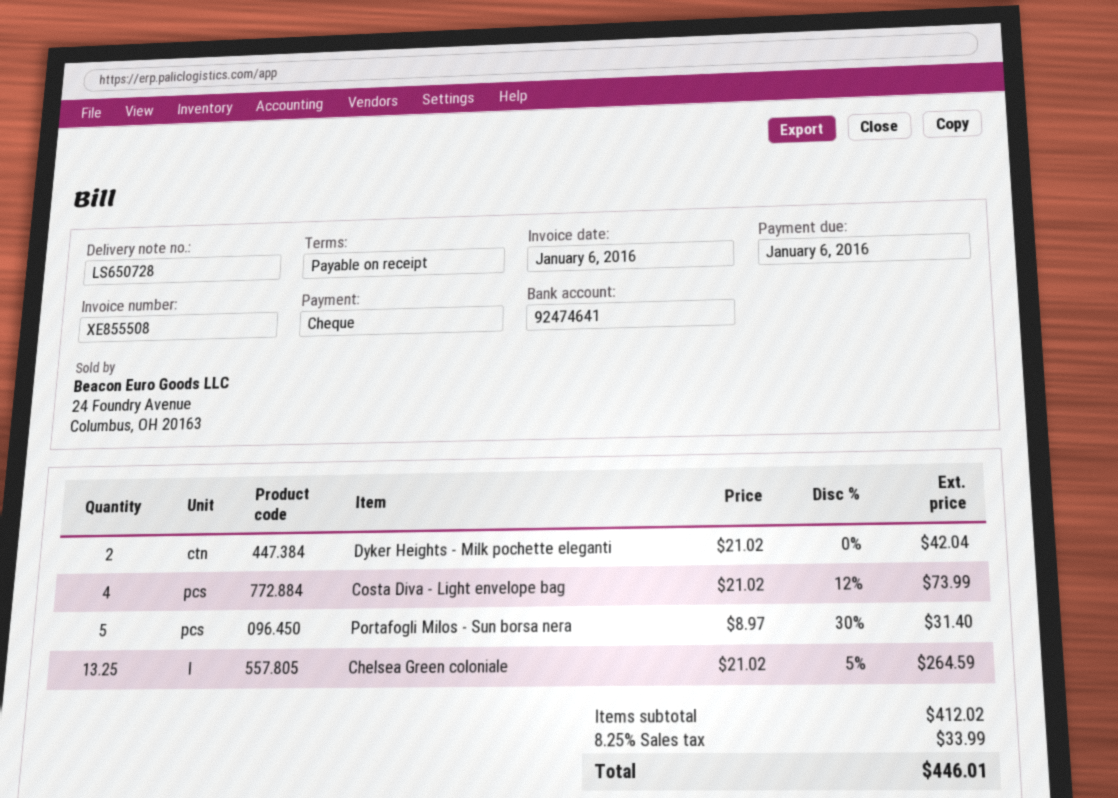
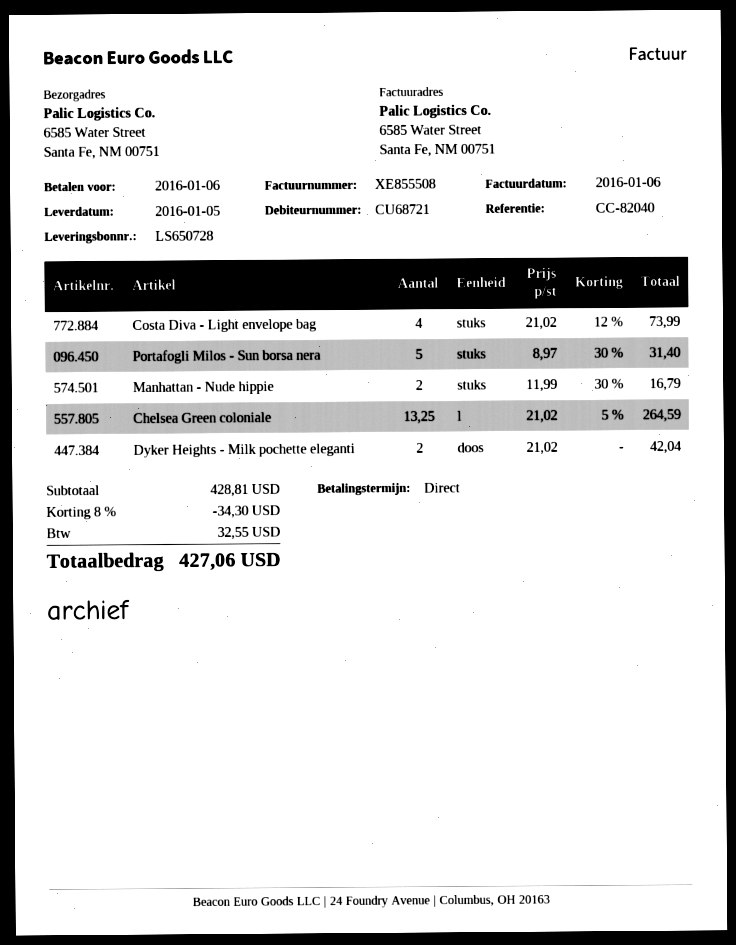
Manhattan - Nude hippie: none -> 2 x 11.99 - 30% = 16.79
subtotal: 412.02 -> 428.81
discount: none -> 8% = 34.30
tax: 33.99 -> 32.55
total: 446.01 -> 427.06

